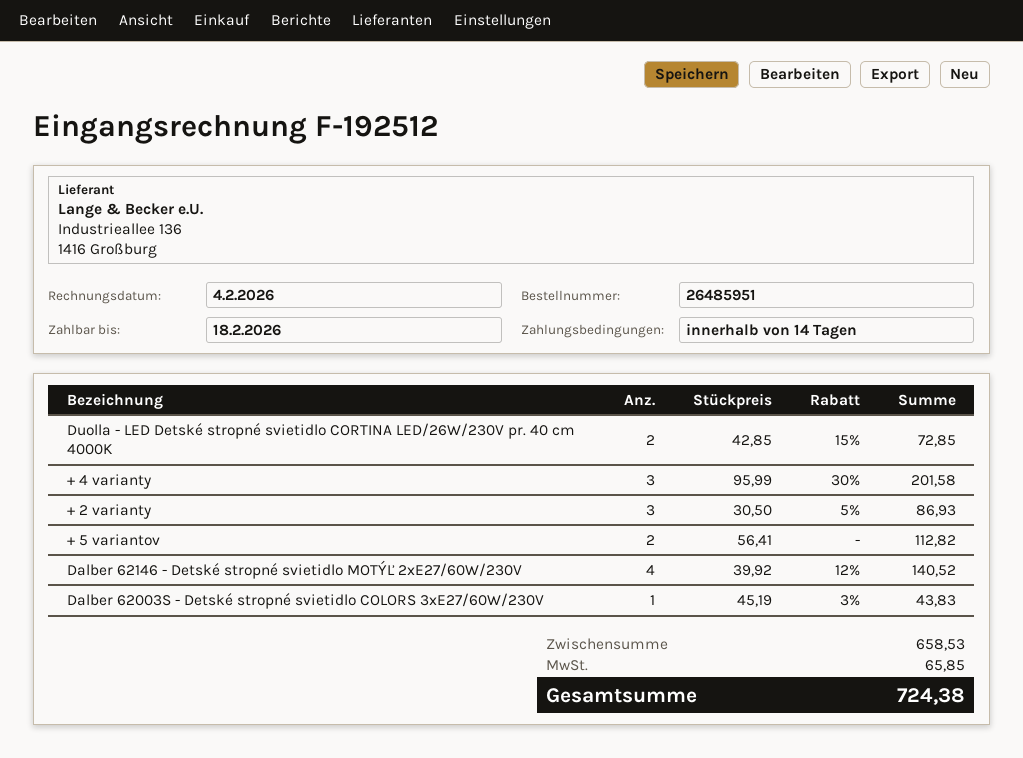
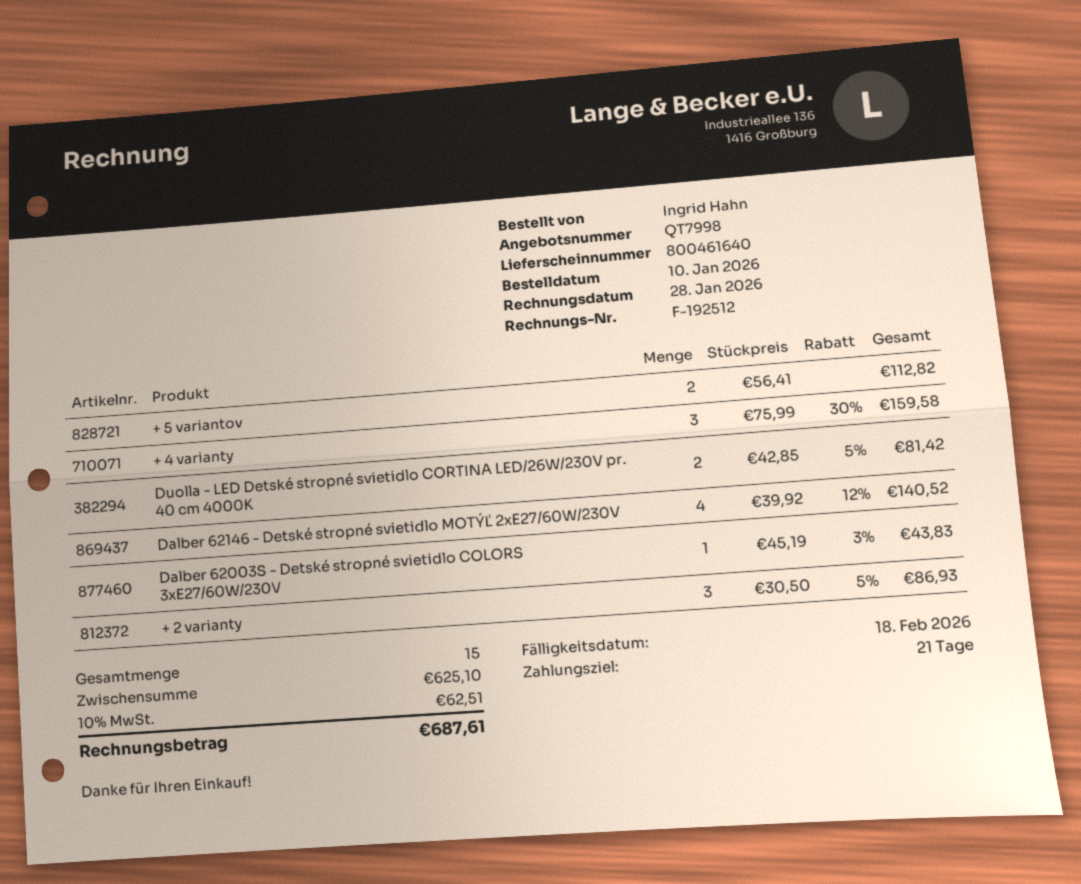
invoice date: 2026-02-04 -> 2026-01-28
payment terms: 14 days -> 21 days
Duolla - LED Detské stropné svietidlo CORTINA LED/26W/230V pr. 40 cm 4000K: 2 x 42.85 - 15% = 72.85 -> 2 x 42.85 - 5% = 81.42
+ 4 varianty: 3 x 95.99 - 30% = 201.58 -> 3 x 75.99 - 30% = 159.58
subtotal: 658.53 -> 625.10
tax: 65.85 -> 62.51
total: 724.38 -> 687.61

